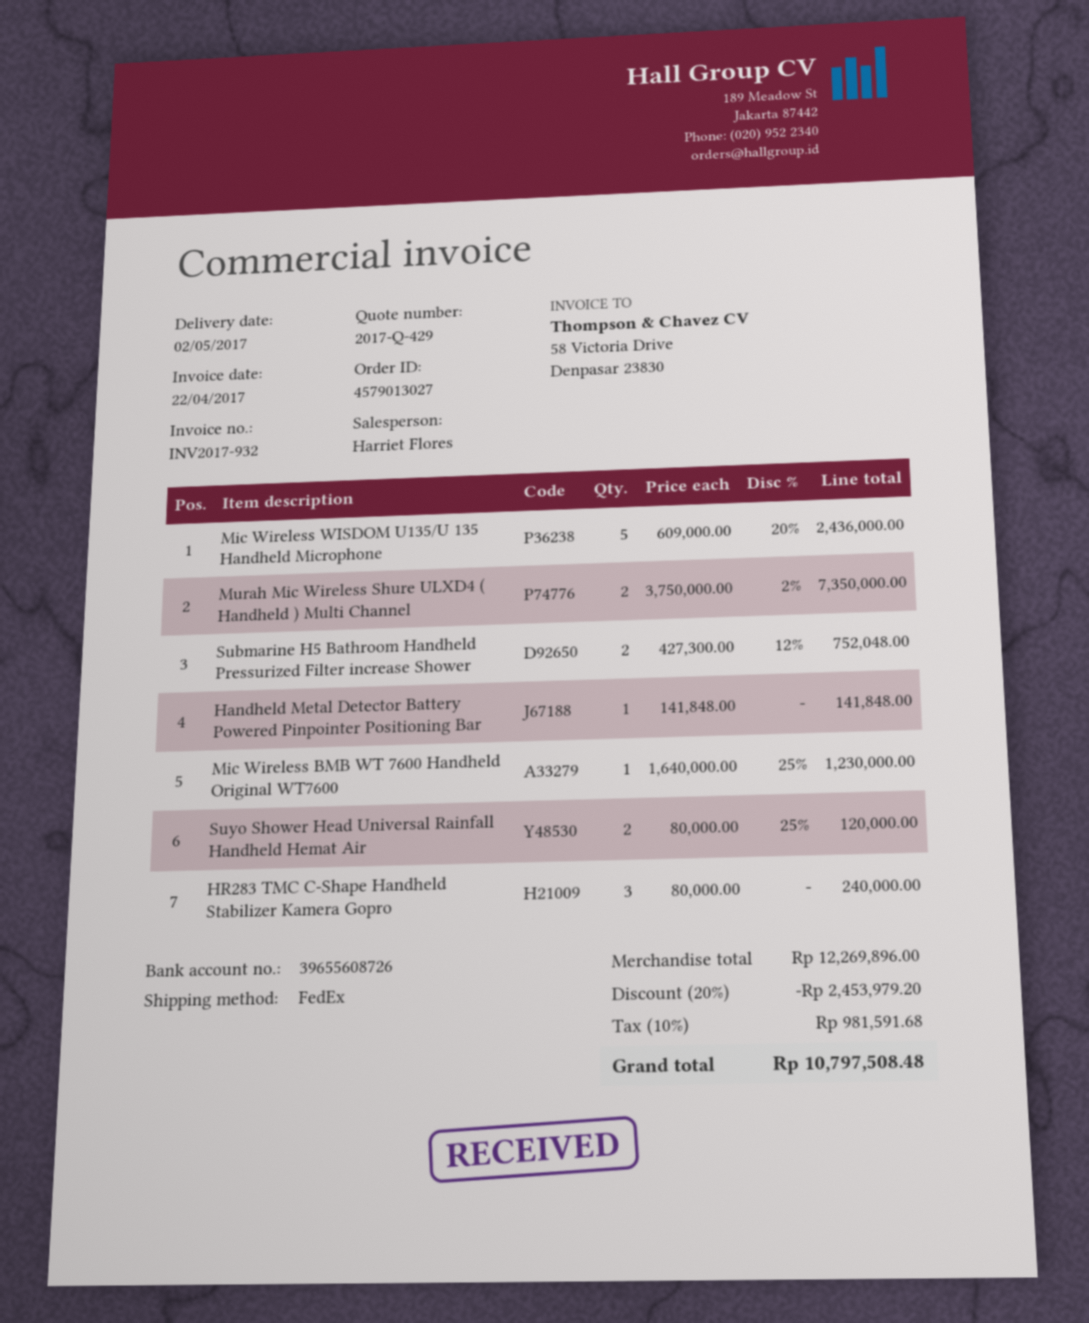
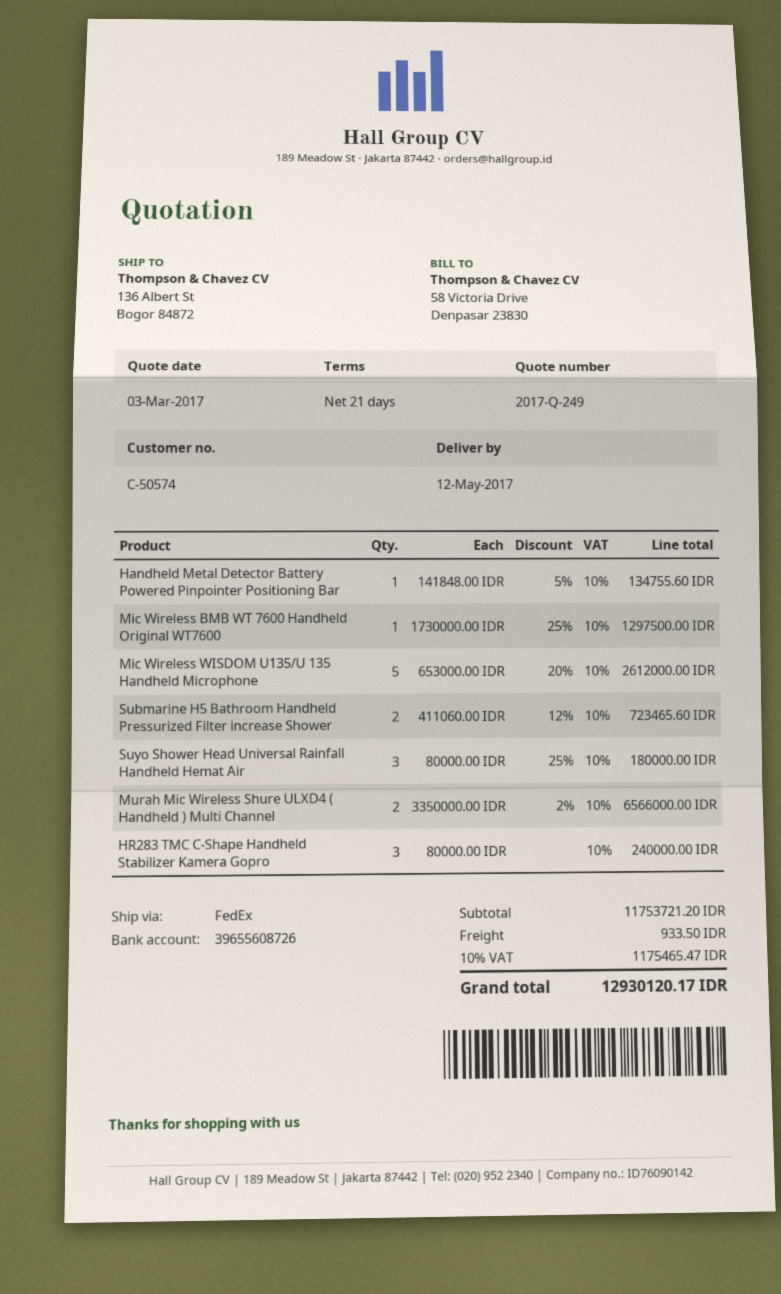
quote number: 2017-Q-429 -> 2017-Q-249
delivery date: 2017-05-02 -> 2017-05-12
Mic Wireless WISDOM U135/U 135 Handheld Microphone: 5 x 609000.00 - 20% = 2436000.00 -> 5 x 653000.00 - 20% = 2612000.00
Murah Mic Wireless Shure ULXD4 ( Handheld ) Multi Channel: 2 x 3750000.00 - 2% = 7350000.00 -> 2 x 3350000.00 - 2% = 6566000.00
Submarine H5 Bathroom Handheld Pressurized Filter increase Shower: 2 x 427300.00 - 12% = 752048.00 -> 2 x 411060.00 - 12% = 723465.60
Handheld Metal Detector Battery Powered Pinpointer Positioning Bar: 1 x 141848.00 = 141848.00 -> 1 x 141848.00 - 5% = 134755.60
Mic Wireless BMB WT 7600 Handheld Original WT7600: 1 x 1640000.00 - 25% = 1230000.00 -> 1 x 1730000.00 - 25% = 1297500.00
Suyo Shower Head Universal Rainfall Handheld Hemat Air: 2 x 80000.00 - 25% = 120000.00 -> 3 x 80000.00 - 25% = 180000.00
subtotal: 12269896.00 -> 11753721.20
discount: 20% = 2453979.20 -> none
shipping: none -> 933.50
tax: 10% = 981591.68 -> 10% = 1175465.47
total: 10797508.48 -> 12930120.17

